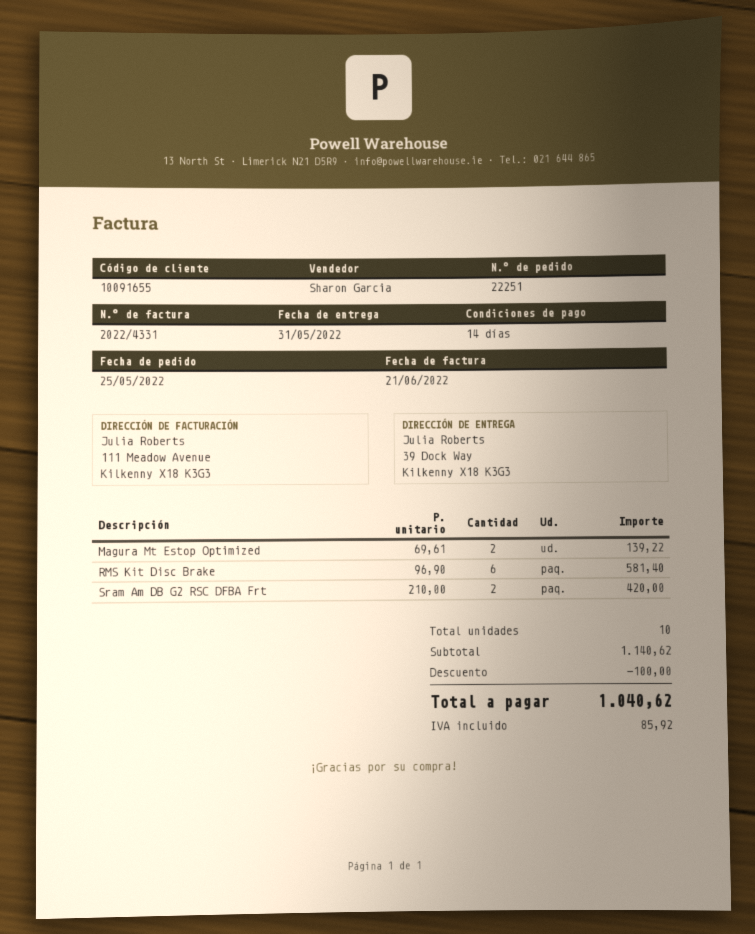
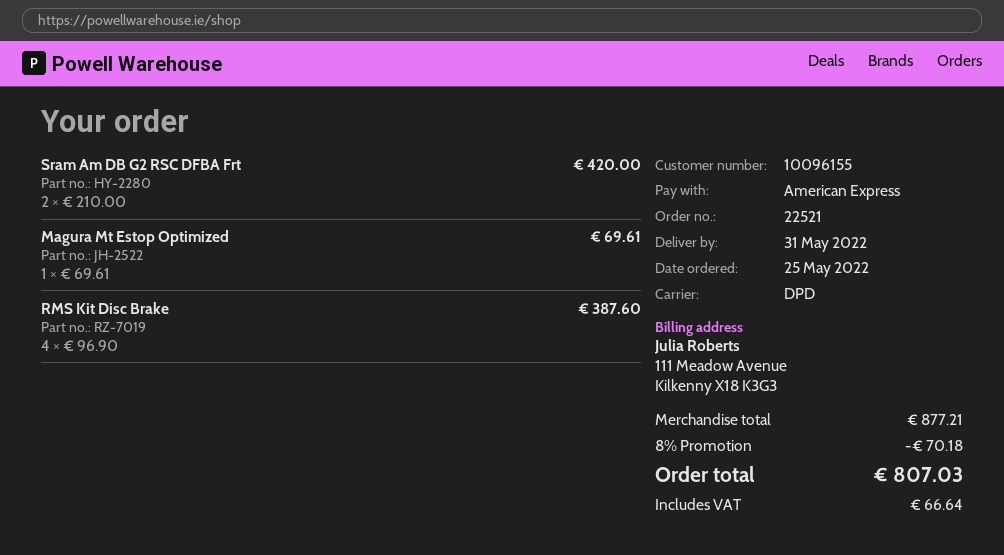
order number: 22251 -> 22521
customer number: 10091655 -> 10096155
Magura Mt Estop Optimized: 2 x 69.61 = 139.22 -> 1 x 69.61 = 69.61
RMS Kit Disc Brake: 6 x 96.90 = 581.40 -> 4 x 96.90 = 387.60
subtotal: 1140.62 -> 877.21
discount: 100.00 -> 70.18
tax: 85.92 -> 66.64
total: 1040.62 -> 807.03

